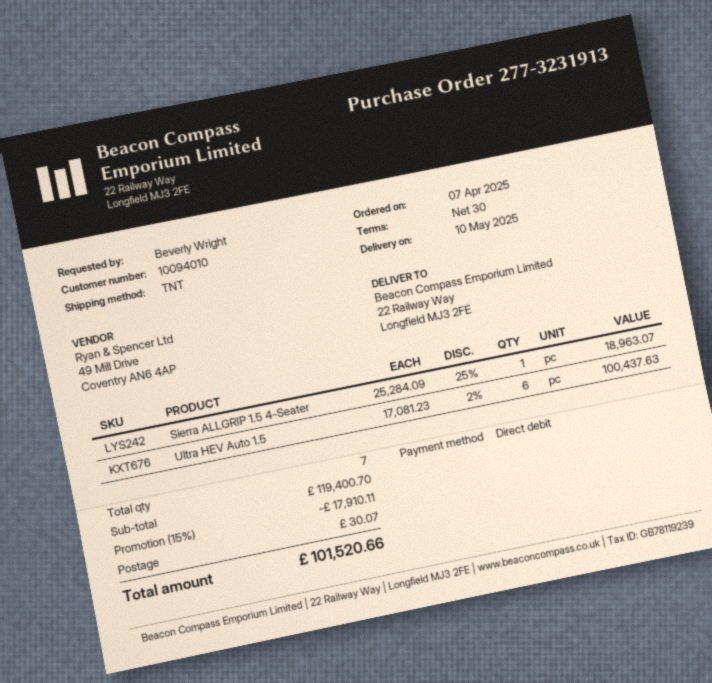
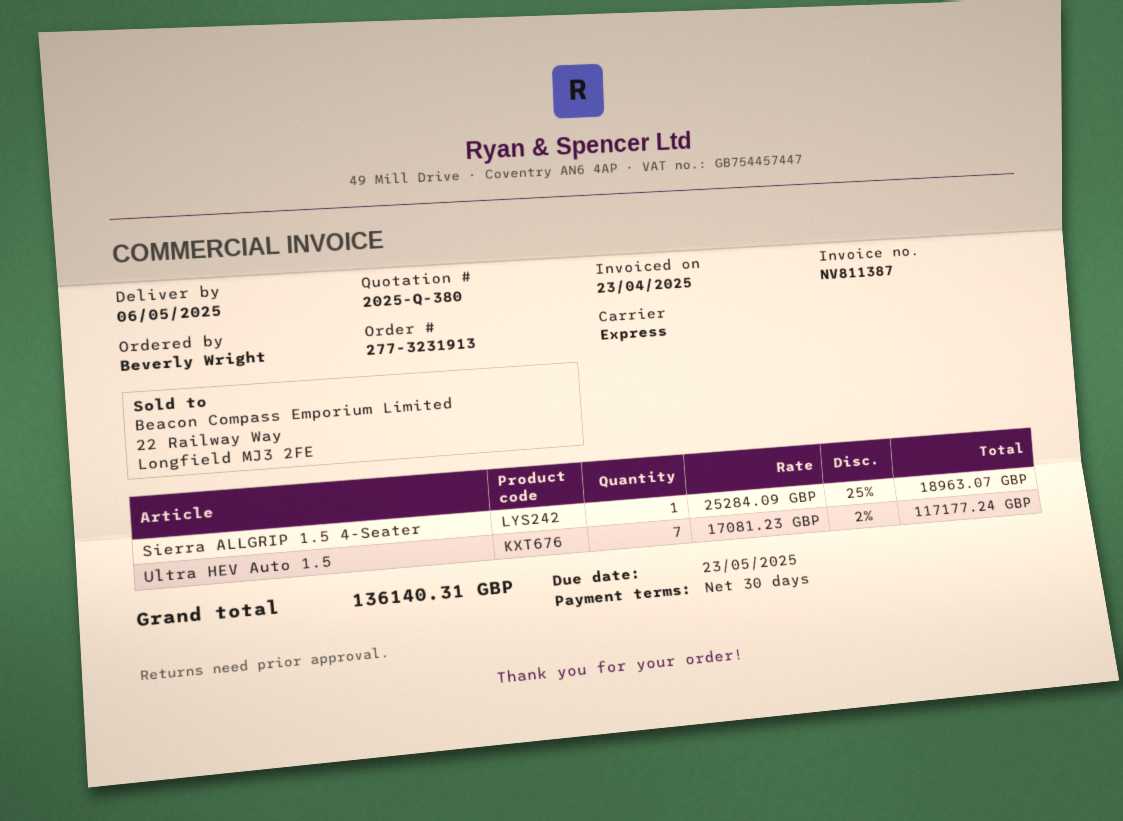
delivery date: 2025-05-10 -> 2025-05-06
shipping method: TNT -> express
Ultra HEV Auto 1.5: 6 x 17081.23 - 2% = 100437.63 -> 7 x 17081.23 - 2% = 117177.24
discount: 15% = 17910.11 -> none
shipping: 30.07 -> none
total: 101520.66 -> 136140.31

